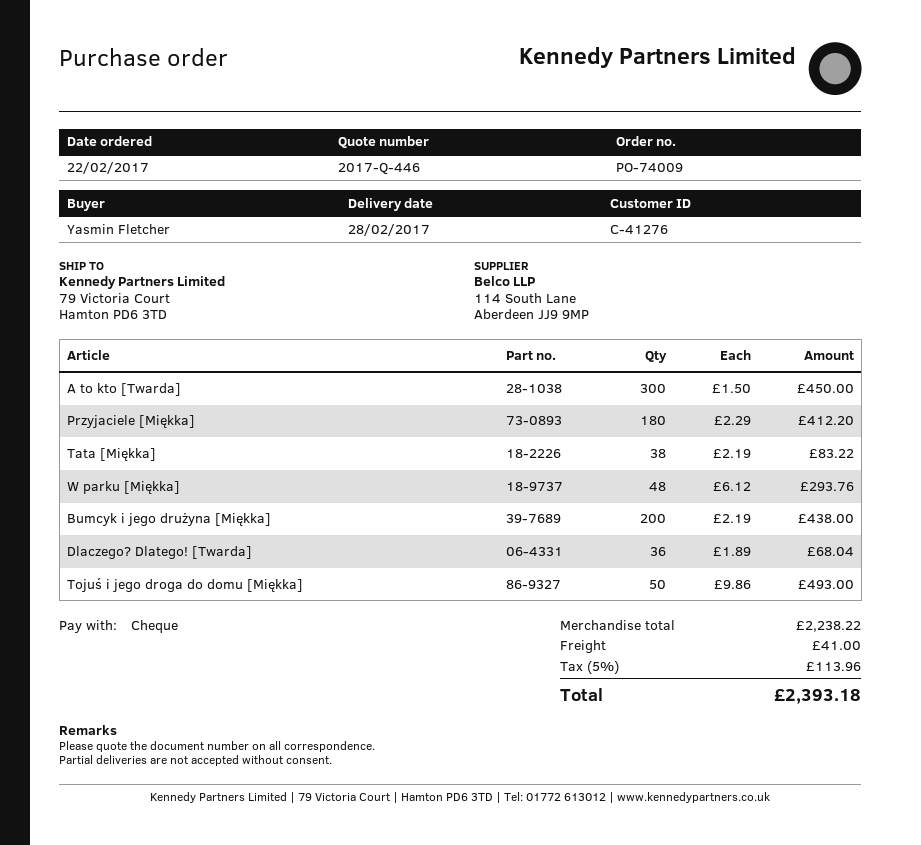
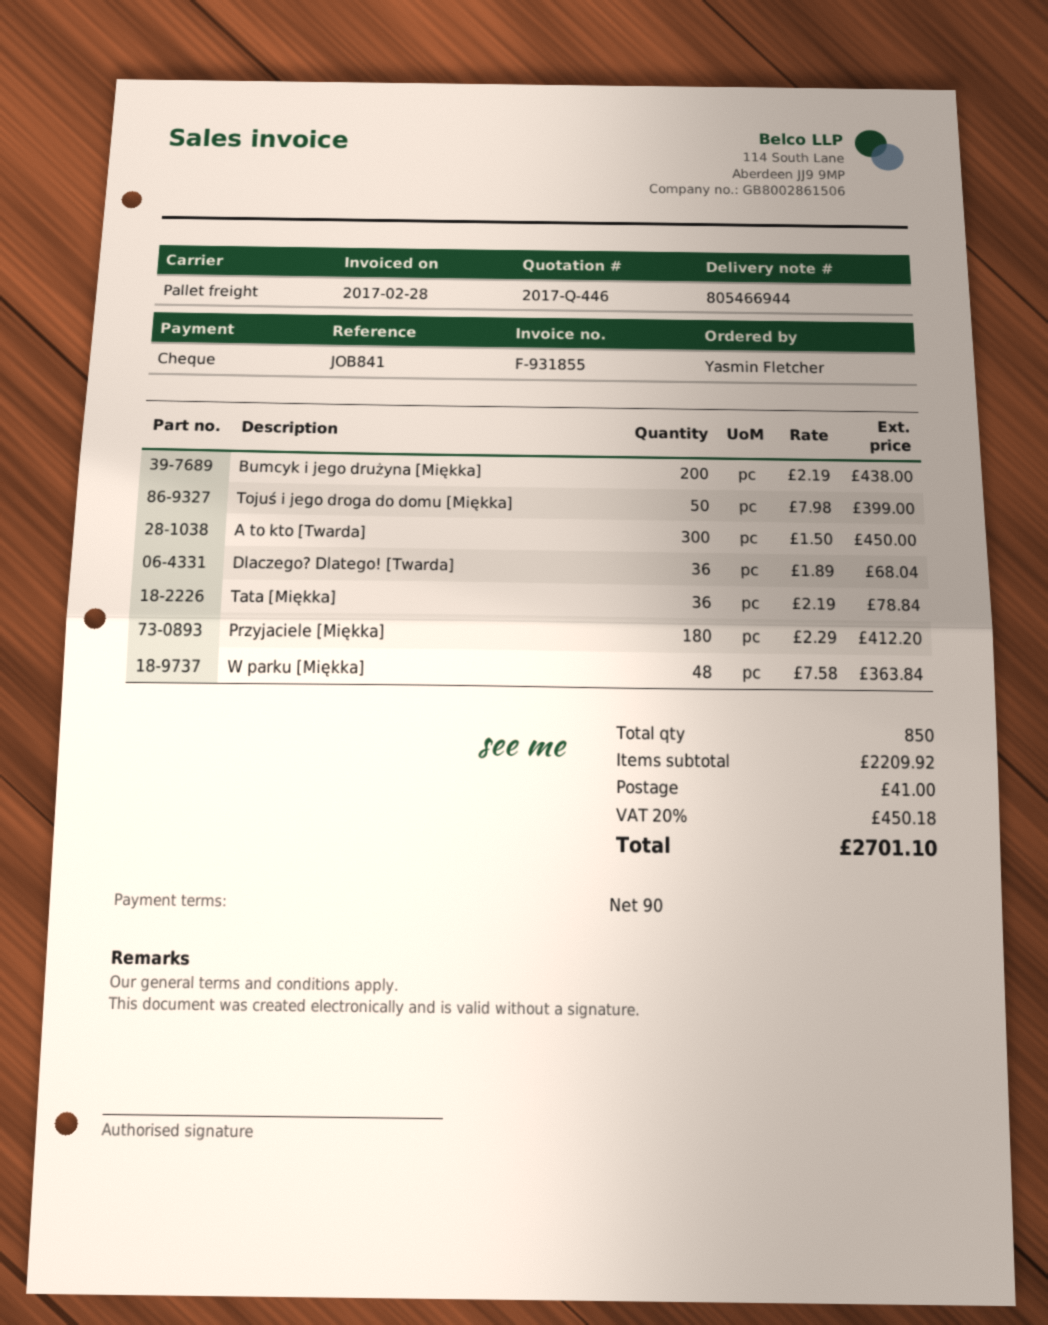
Tata [Miękka]: 38 x 2.19 = 83.22 -> 36 x 2.19 = 78.84
W parku [Miękka]: 48 x 6.12 = 293.76 -> 48 x 7.58 = 363.84
Tojuś i jego droga do domu [Miękka]: 50 x 9.86 = 493.00 -> 50 x 7.98 = 399.00
subtotal: 2238.22 -> 2209.92
tax: 5% = 113.96 -> 20% = 450.18
total: 2393.18 -> 2701.10

